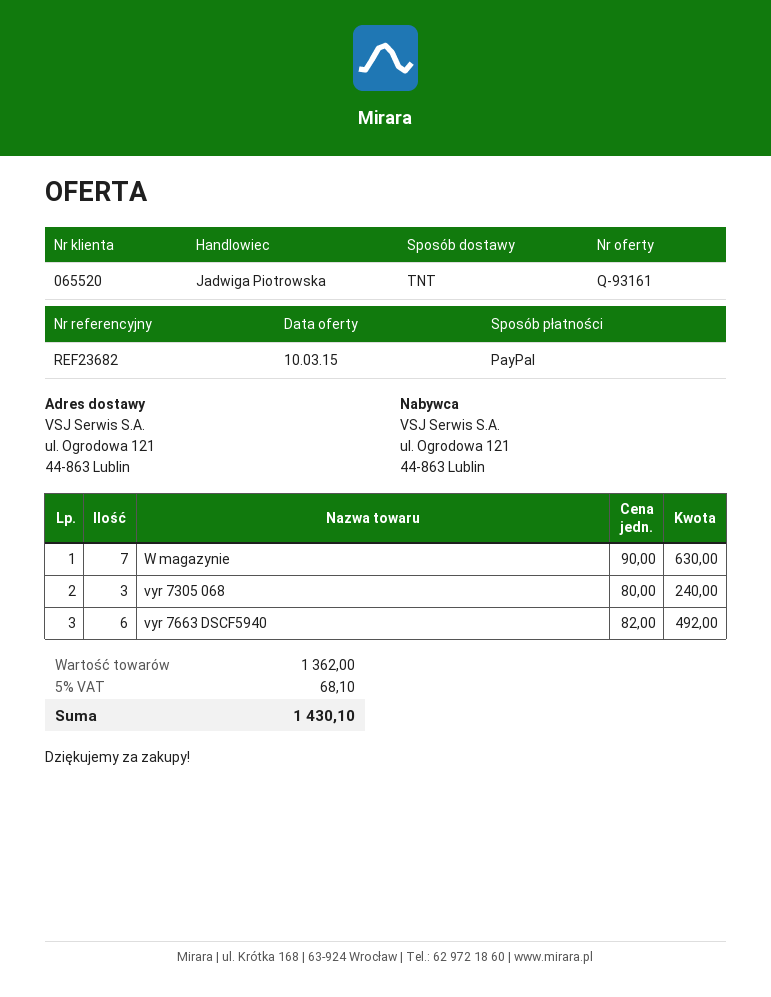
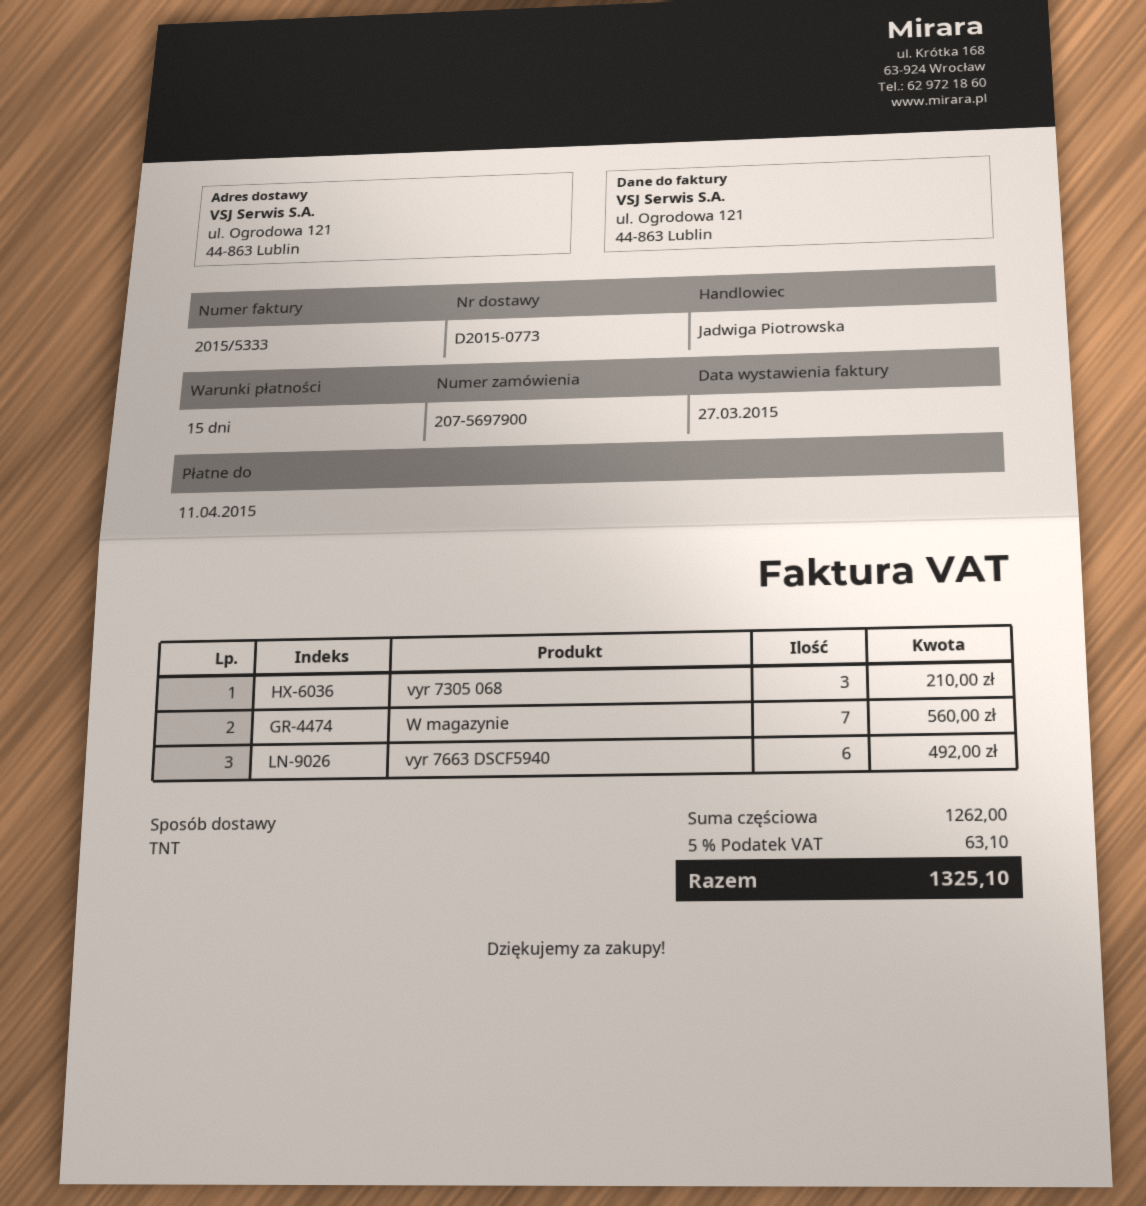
W magazynie: 7 for 630.00 -> 7 for 560.00
vyr 7305 068: 3 for 240.00 -> 3 for 210.00
subtotal: 1362.00 -> 1262.00
tax: 5% = 68.10 -> 5% = 63.10
total: 1430.10 -> 1325.10

